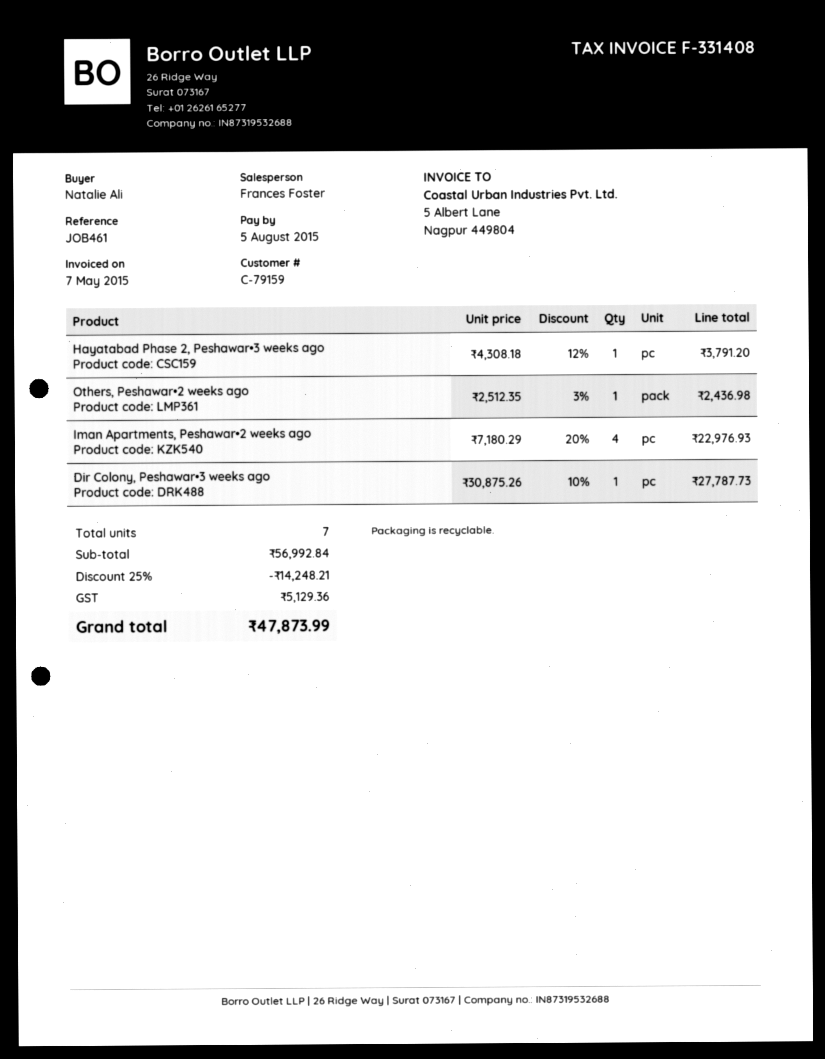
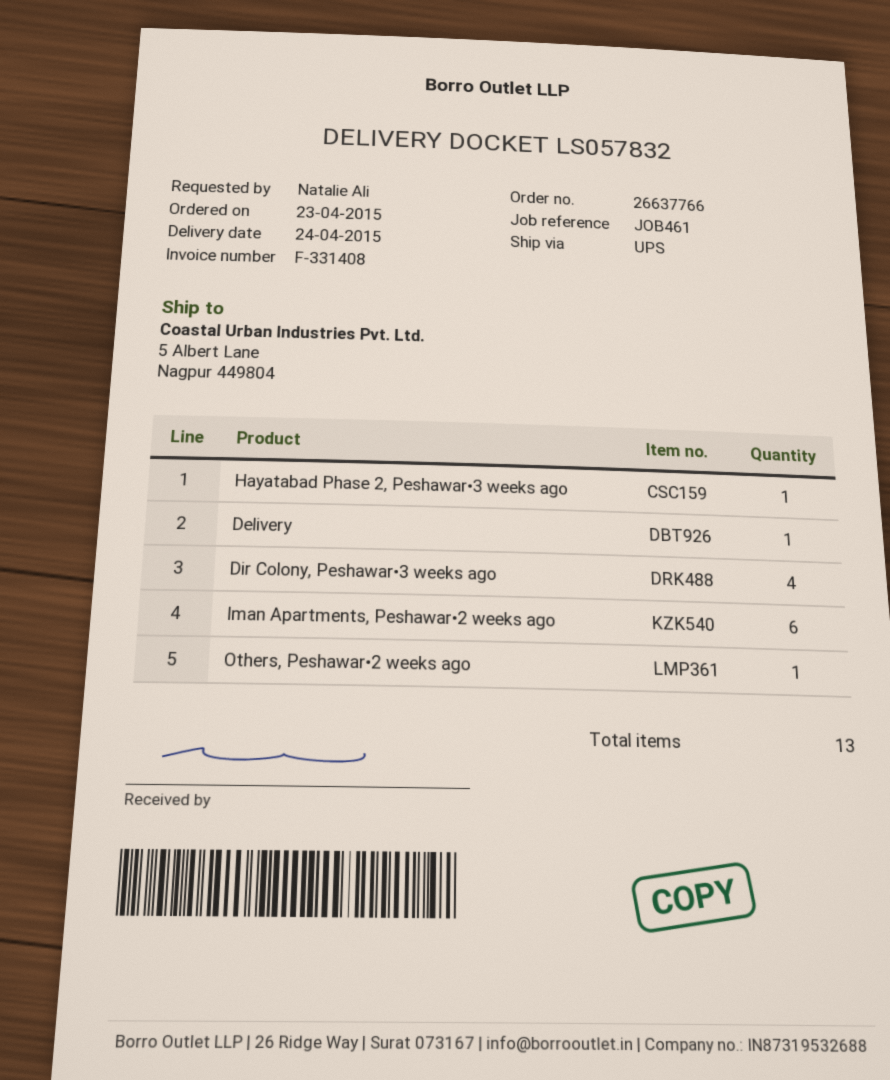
Iman Apartments, Peshawar•2 weeks ago: 4 -> 6
Dir Colony, Peshawar•3 weeks ago: 1 -> 4
Delivery: none -> 1
total quantity: 7 -> 13

